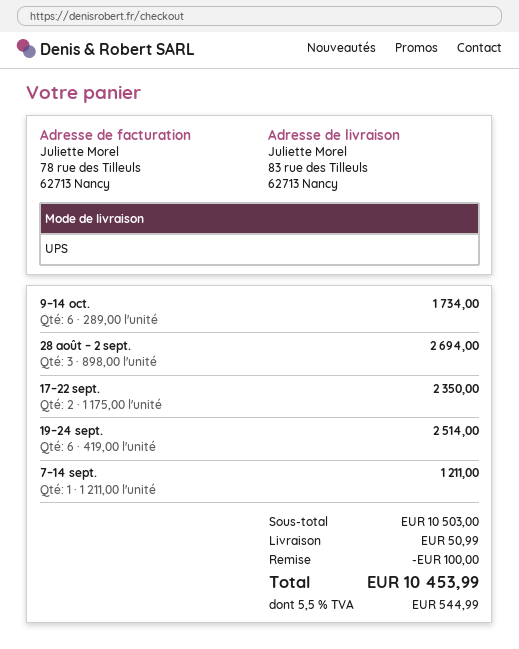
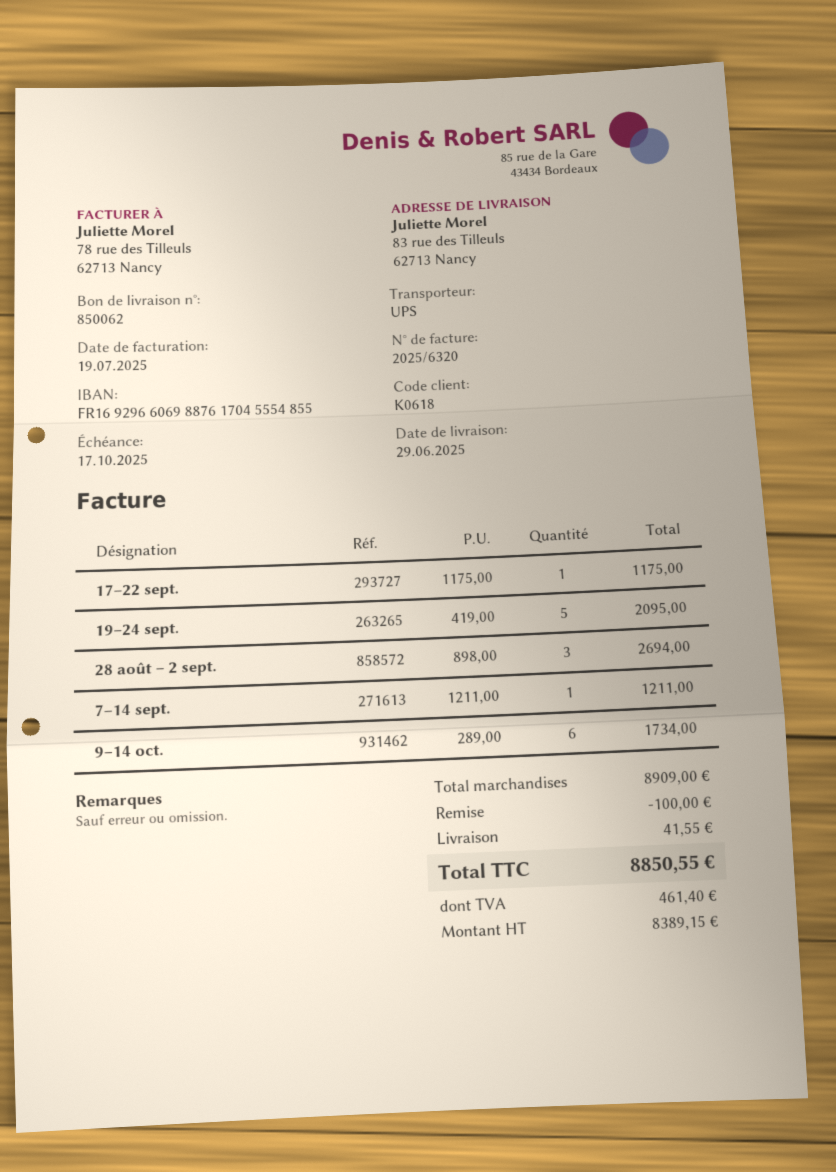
17–22 sept.: 2 x 1175.00 = 2350.00 -> 1 x 1175.00 = 1175.00
19–24 sept.: 6 x 419.00 = 2514.00 -> 5 x 419.00 = 2095.00
subtotal: 10503.00 -> 8909.00
shipping: 50.99 -> 41.55
tax: 544.99 -> 461.40
total: 10453.99 -> 8850.55

